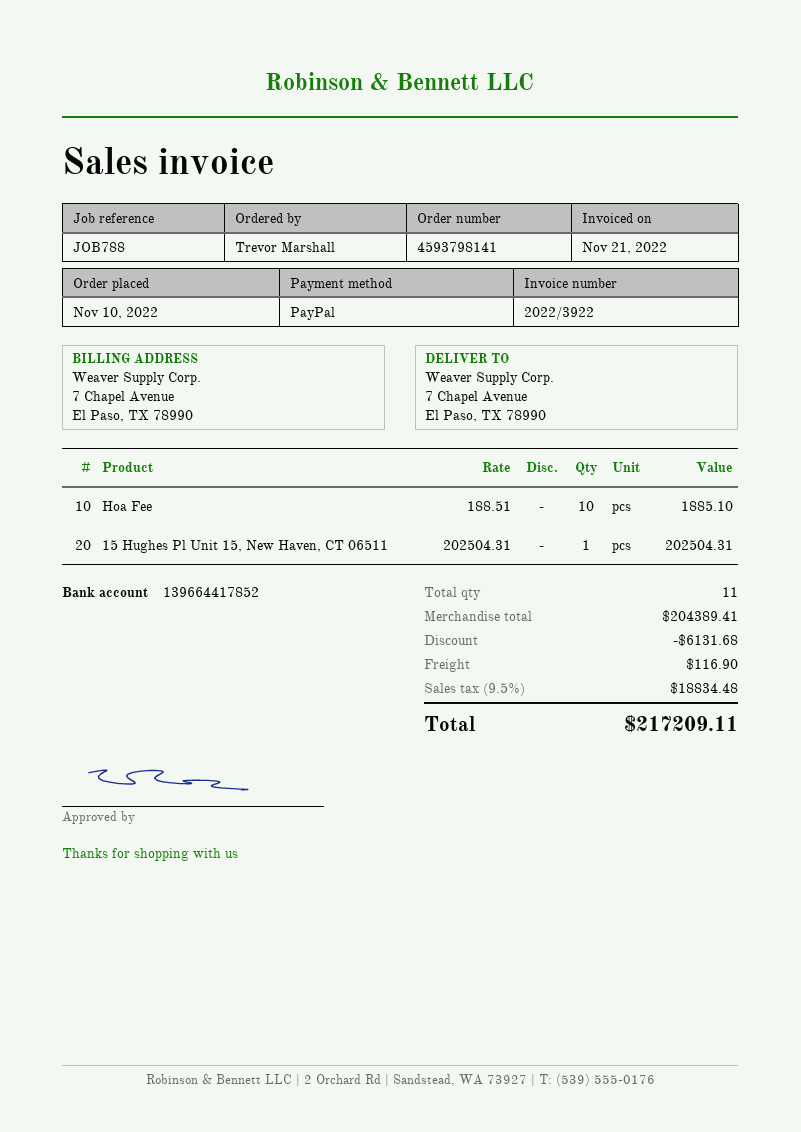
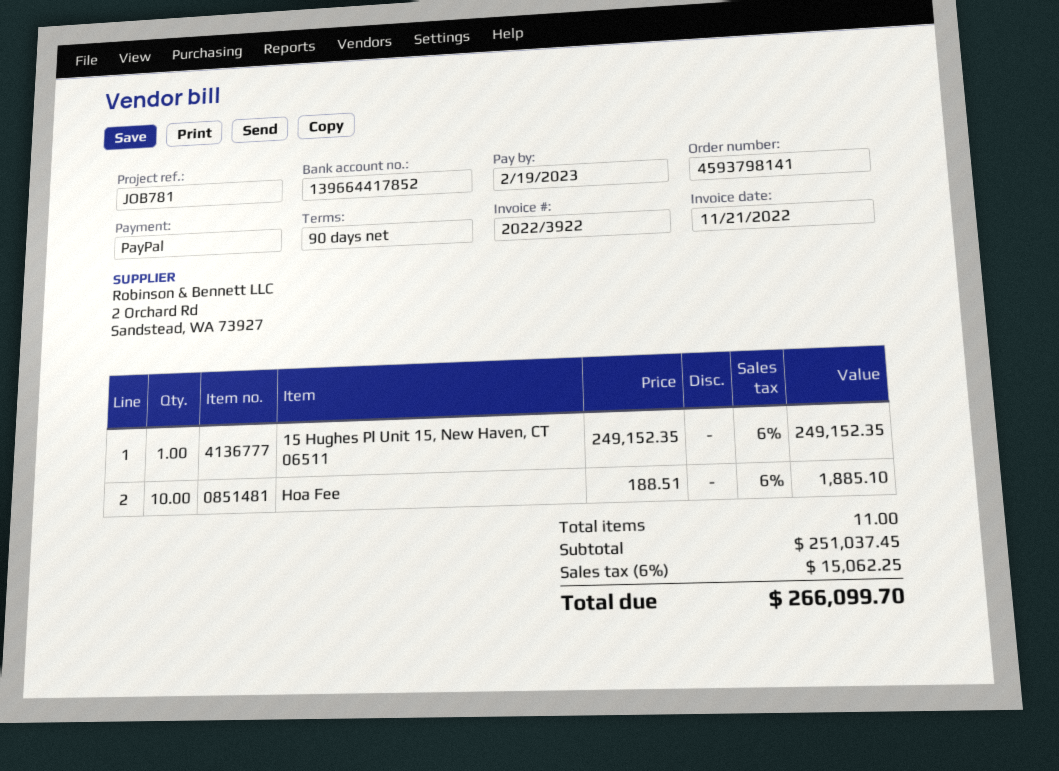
reference: JOB788 -> JOB781
15 Hughes Pl Unit 15, New Haven, CT 06511: 1 x 202504.31 = 202504.31 -> 1 x 249152.35 = 249152.35
subtotal: 204389.41 -> 251037.45
discount: 6131.68 -> none
shipping: 116.90 -> none
tax: 9.5% = 18834.48 -> 6% = 15062.25
total: 217209.11 -> 266099.70

